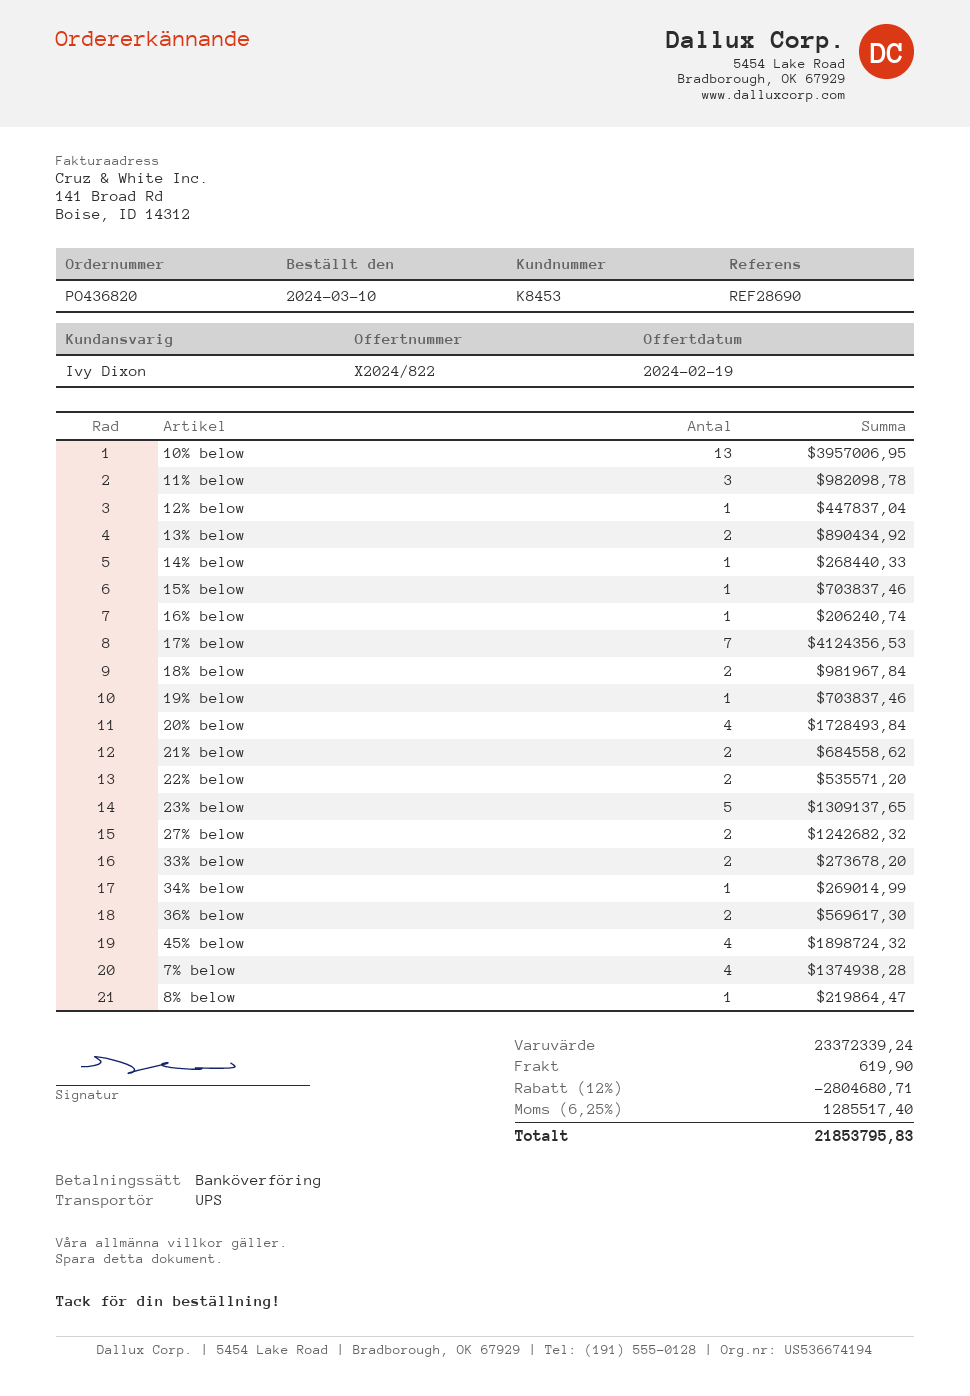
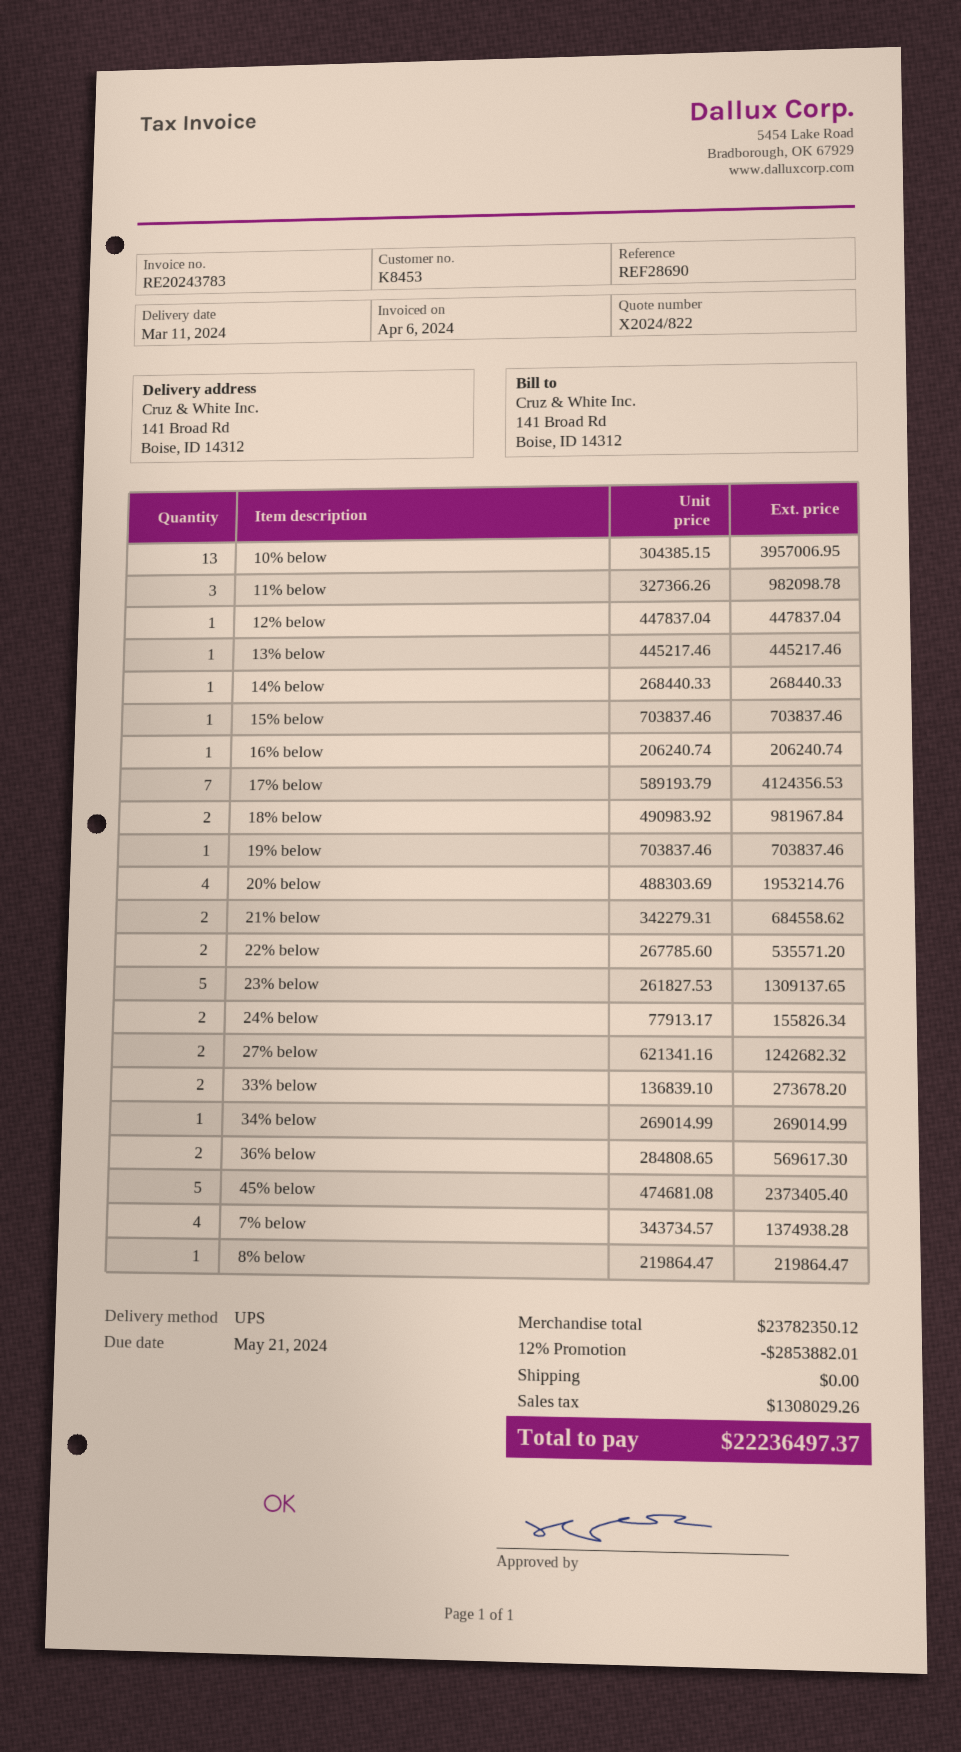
13% below: 2 for 890434.92 -> 1 for 445217.46
20% below: 4 for 1728493.84 -> 4 for 1953214.76
45% below: 4 for 1898724.32 -> 5 for 2373405.40
24% below: none -> 2 for 155826.34
subtotal: 23372339.24 -> 23782350.12
discount: 12% = 2804680.71 -> 12% = 2853882.01
shipping: 619.90 -> 0.00
tax: 1285517.40 -> 1308029.26
total: 21853795.83 -> 22236497.37

